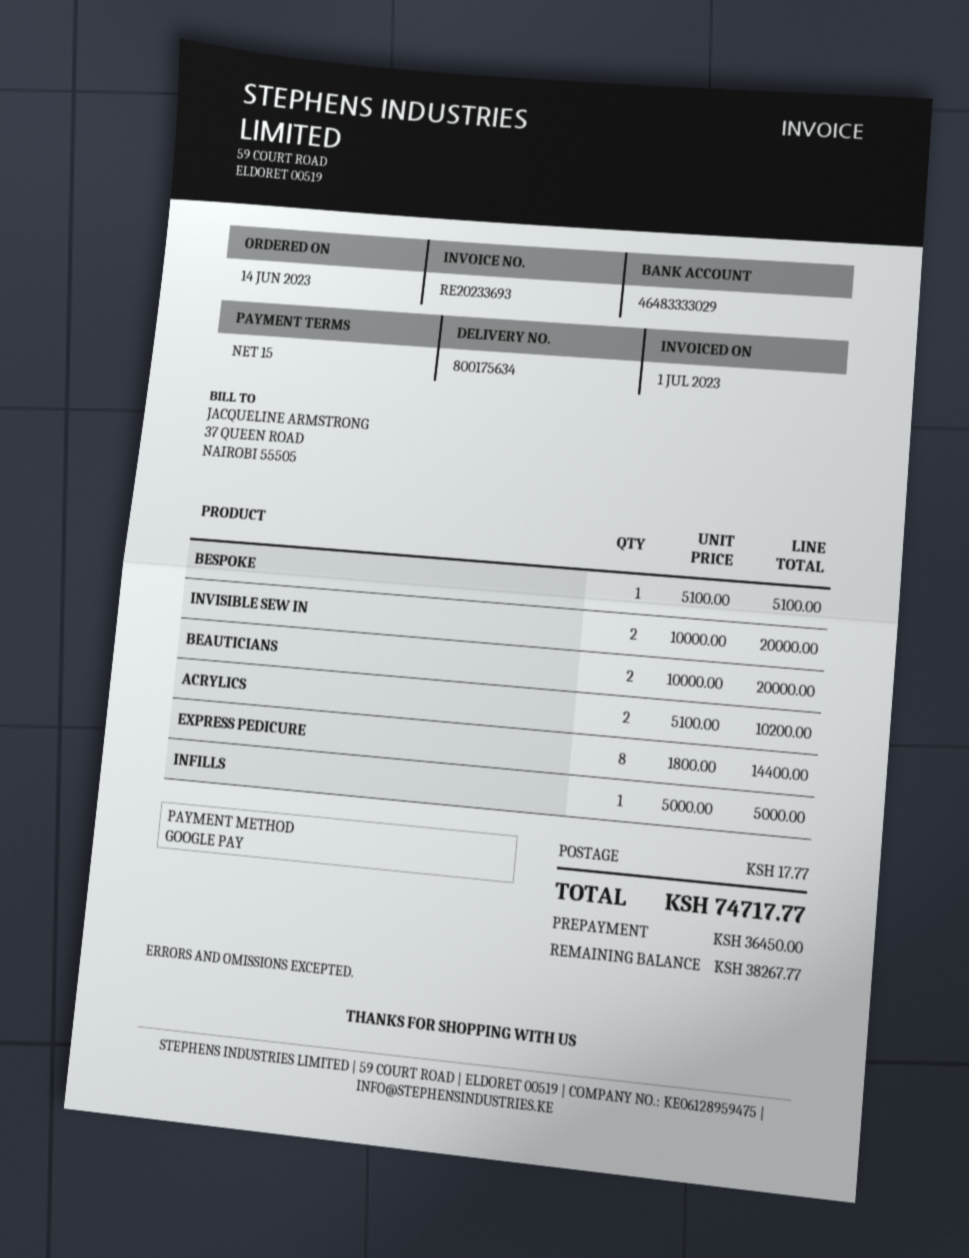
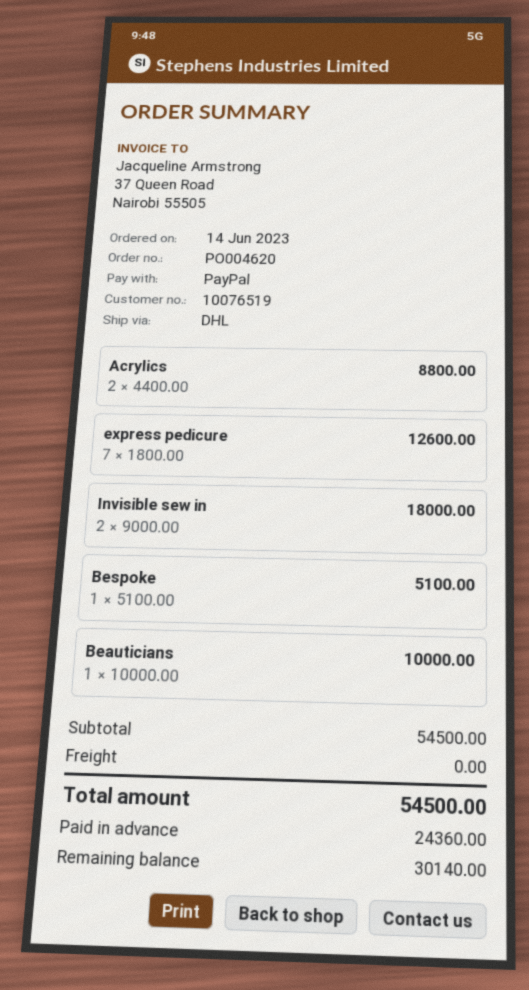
payment method: Google Pay -> PayPal
INVISIBLE SEW IN: 2 x 10000.00 = 20000.00 -> 2 x 9000.00 = 18000.00
BEAUTICIANS: 2 x 10000.00 = 20000.00 -> 1 x 10000.00 = 10000.00
ACRYLICS: 2 x 5100.00 = 10200.00 -> 2 x 4400.00 = 8800.00
EXPRESS PEDICURE: 8 x 1800.00 = 14400.00 -> 7 x 1800.00 = 12600.00
INFILLS: 1 x 5000.00 = 5000.00 -> none
shipping: 17.77 -> 0.00
total: 74717.77 -> 54500.00
deposit: 36450.00 -> 24360.00
balance: 38267.77 -> 30140.00

